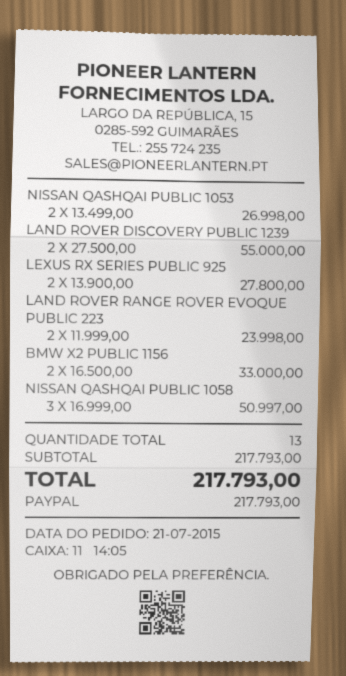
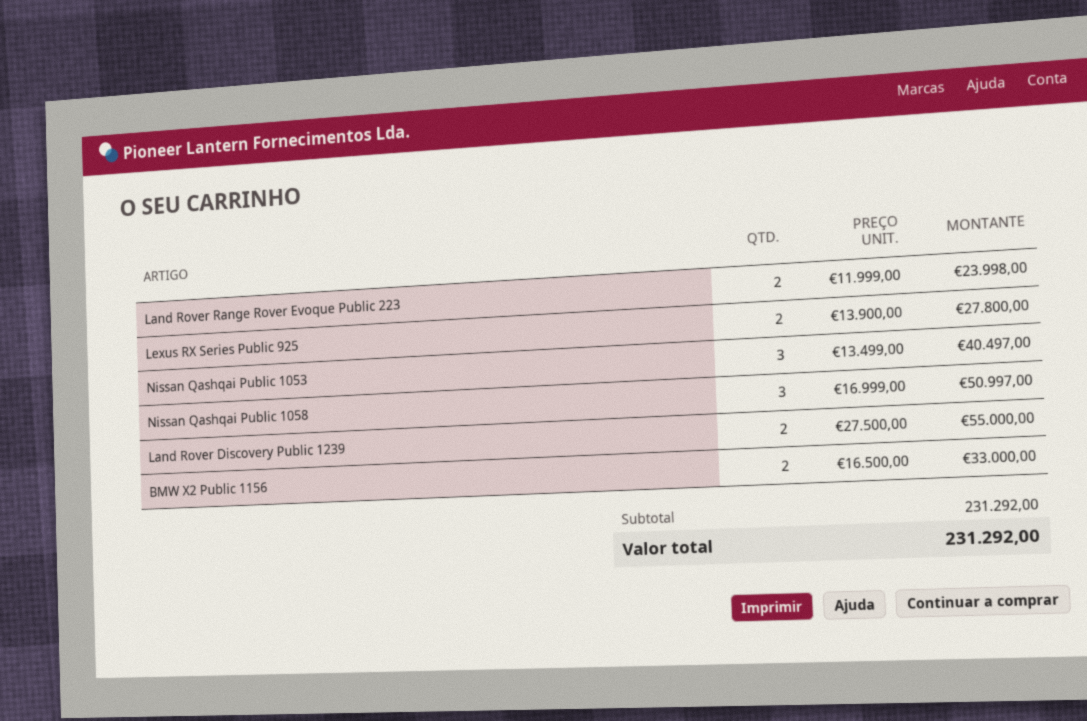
NISSAN QASHQAI PUBLIC 1053: 2 x 13499.00 = 26998.00 -> 3 x 13499.00 = 40497.00
subtotal: 217793.00 -> 231292.00
total: 217793.00 -> 231292.00

